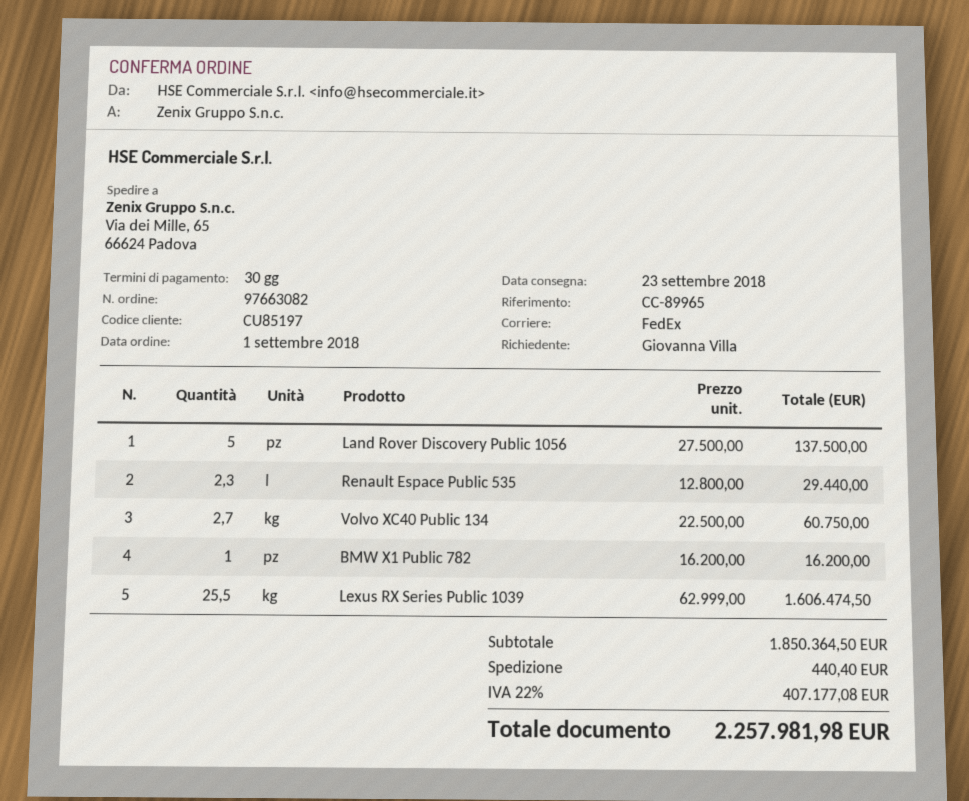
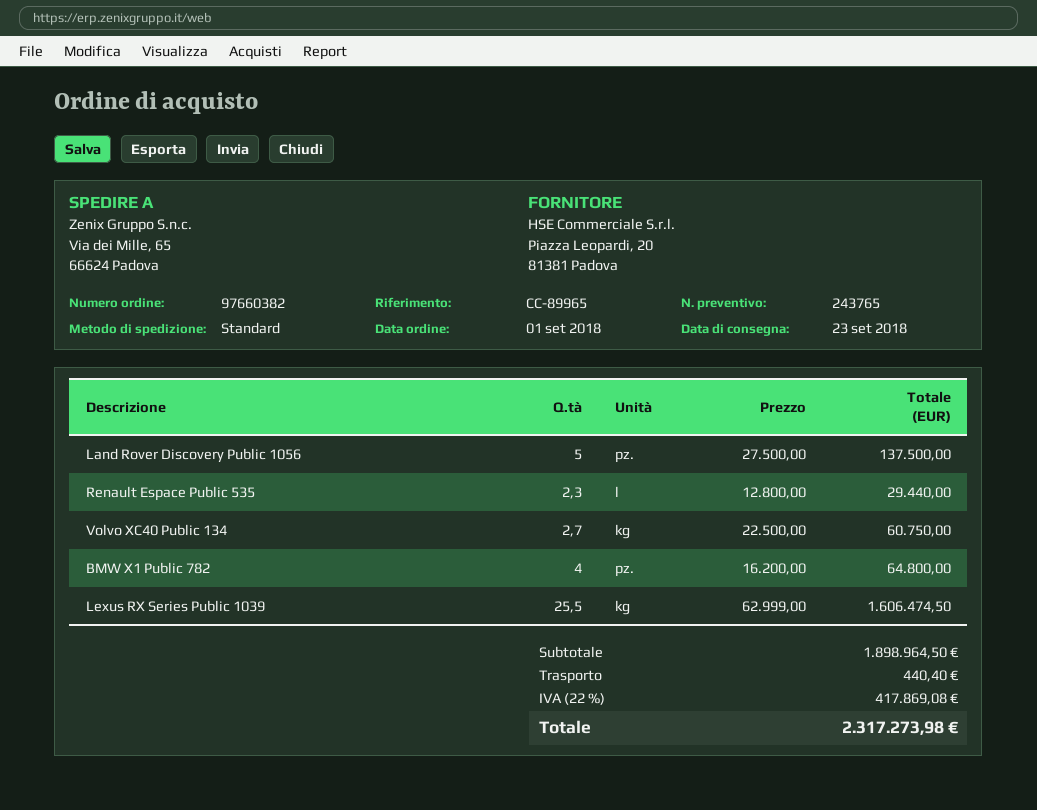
order number: 97663082 -> 97660382
shipping method: FedEx -> standard
BMW X1 Public 782: 1 x 16200.00 = 16200.00 -> 4 x 16200.00 = 64800.00
subtotal: 1850364.50 -> 1898964.50
tax: 22% = 407177.08 -> 22% = 417869.08
total: 2257981.98 -> 2317273.98

